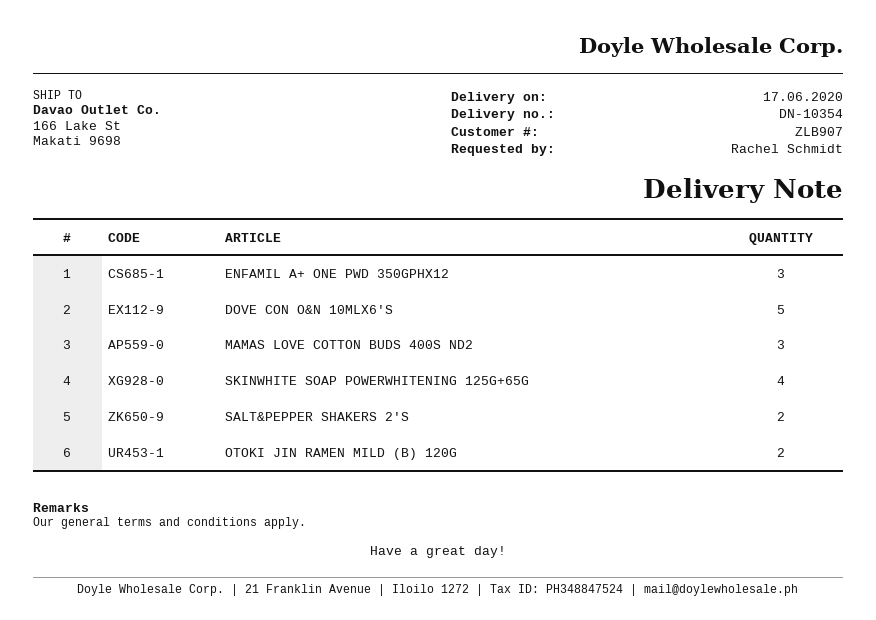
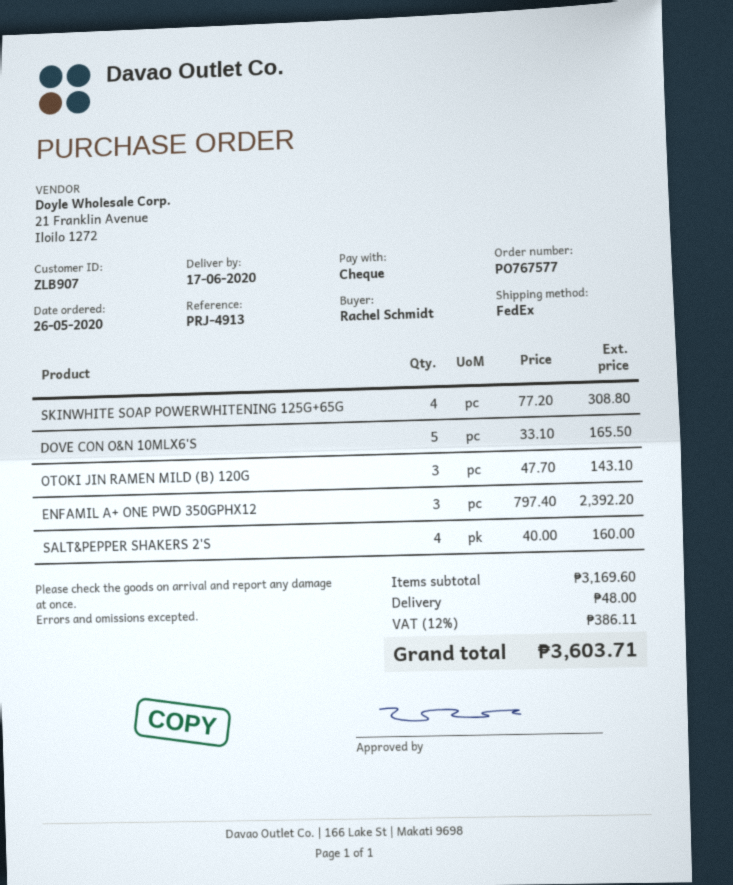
MAMAS LOVE COTTON BUDS 400S ND2: 3 -> none
SALT&PEPPER SHAKERS 2'S: 2 -> 4
OTOKI JIN RAMEN MILD (B) 120G: 2 -> 3

